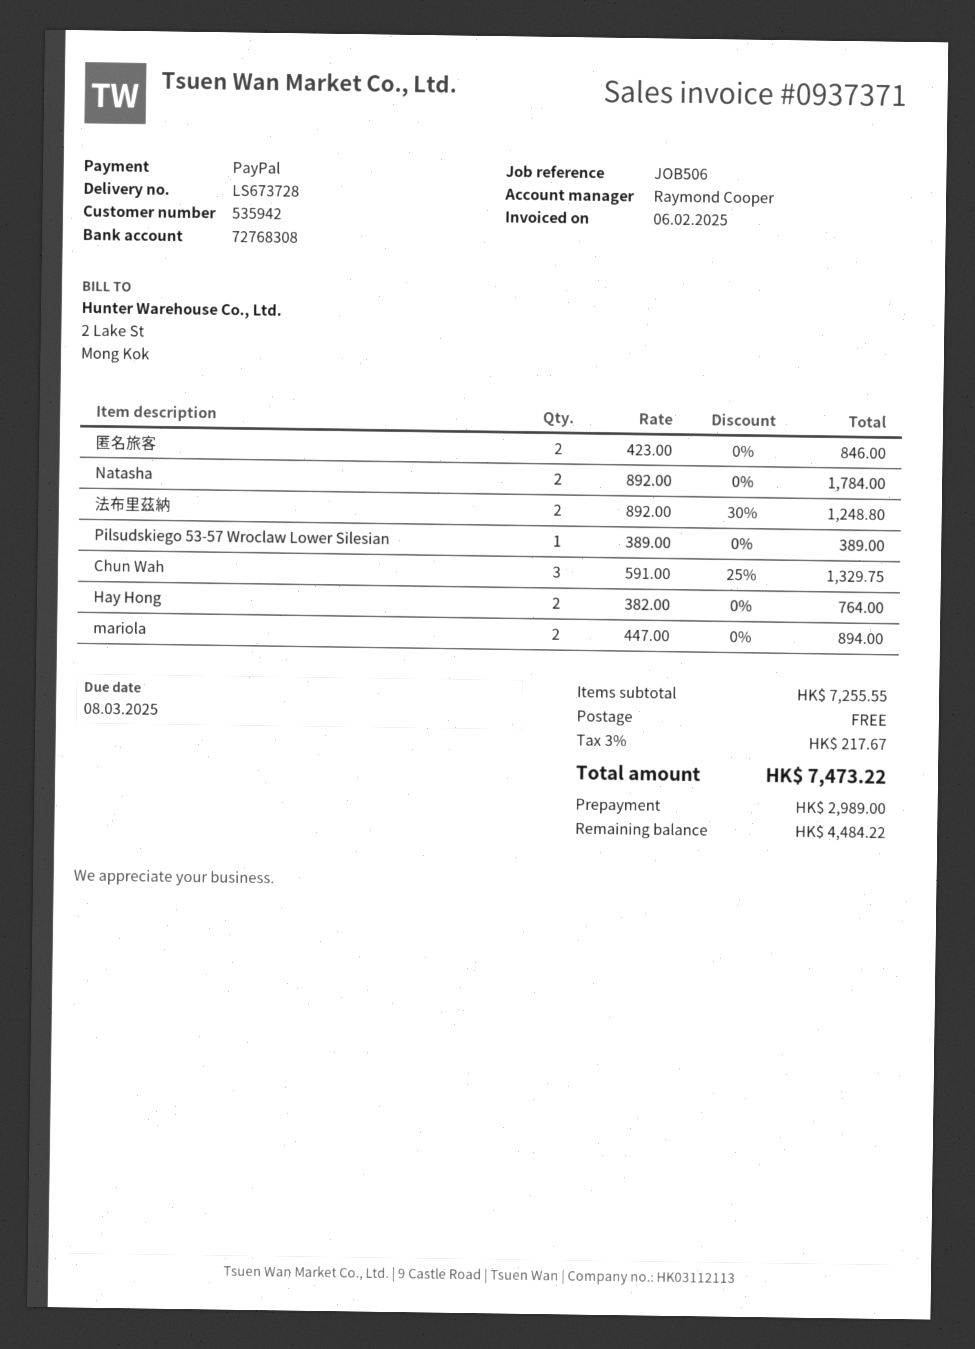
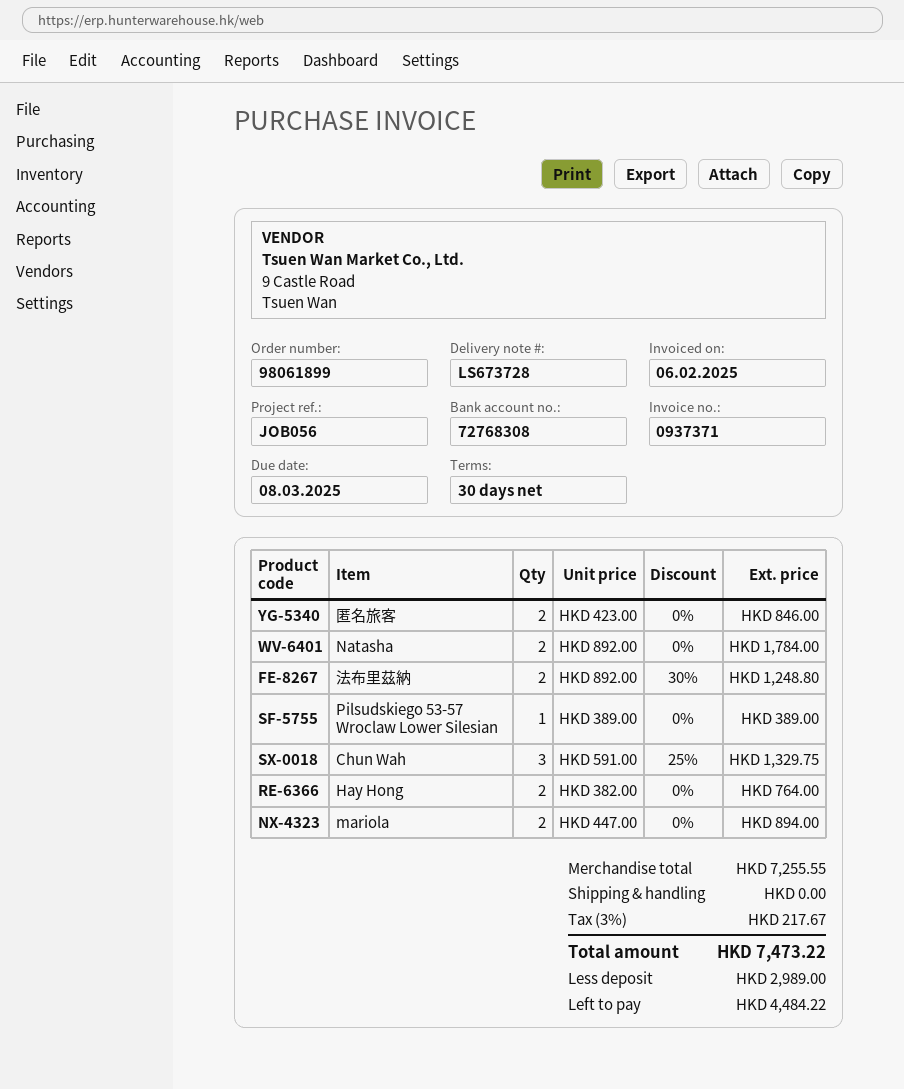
reference: JOB506 -> JOB056

